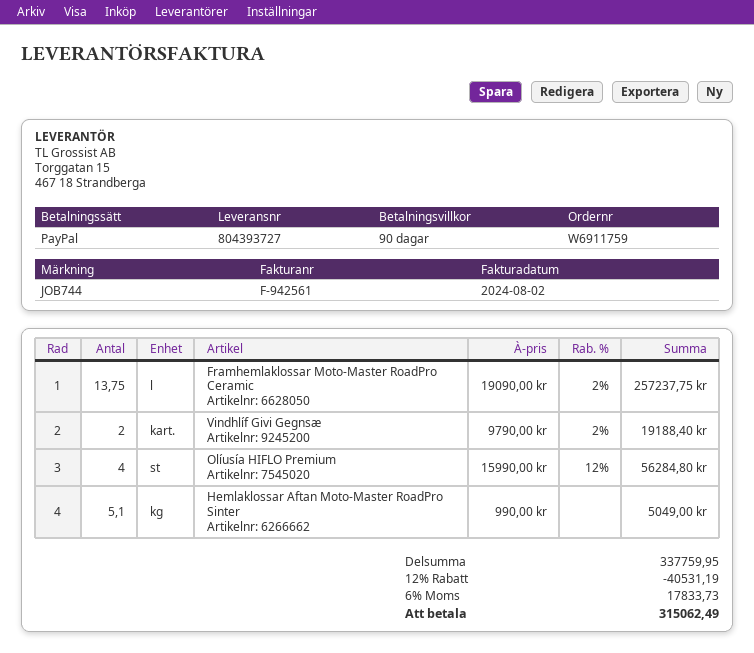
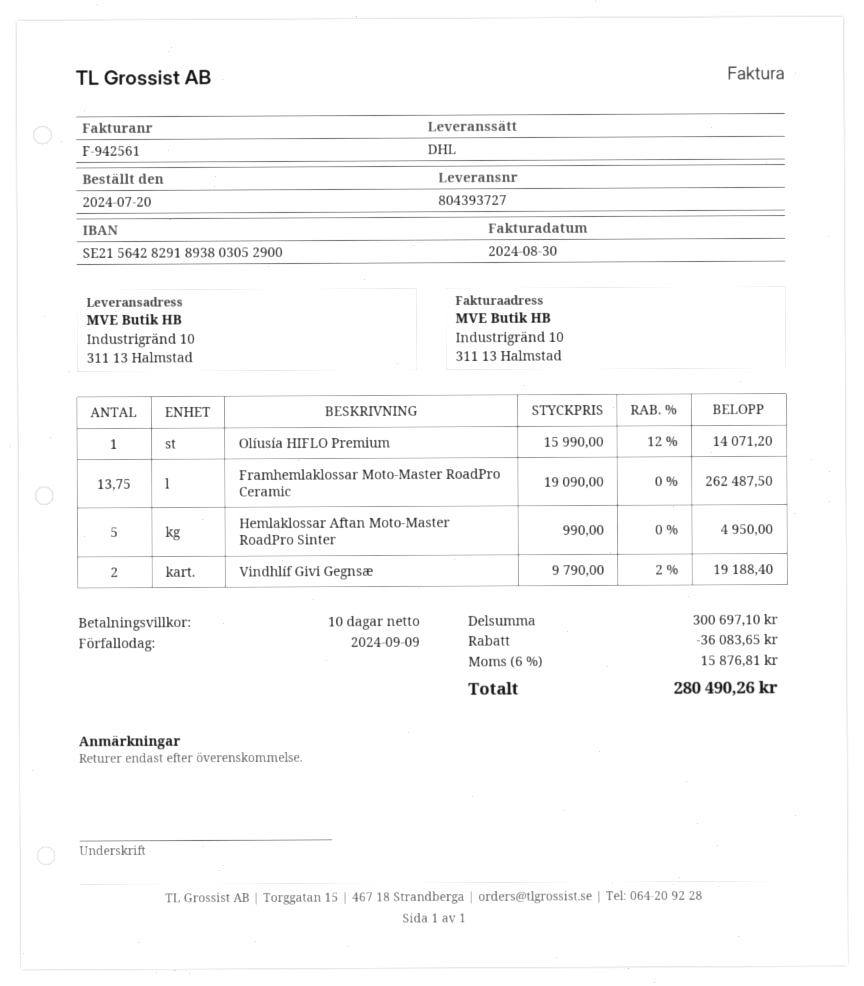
invoice date: 2024-08-02 -> 2024-08-30
payment terms: 90 days -> 10 days
Framhemlaklossar Moto-Master RoadPro Ceramic: 13.75 x 19090.00 - 2% = 257237.75 -> 13.75 x 19090.00 = 262487.50
Olíusía HIFLO Premium: 4 x 15990.00 - 12% = 56284.80 -> 1 x 15990.00 - 12% = 14071.20
Hemlaklossar Aftan Moto-Master RoadPro Sinter: 5.1 x 990.00 = 5049.00 -> 5 x 990.00 = 4950.00
subtotal: 337759.95 -> 300697.10
discount: 40531.19 -> 36083.65
tax: 6% = 17833.73 -> 6% = 15876.81
total: 315062.49 -> 280490.26

